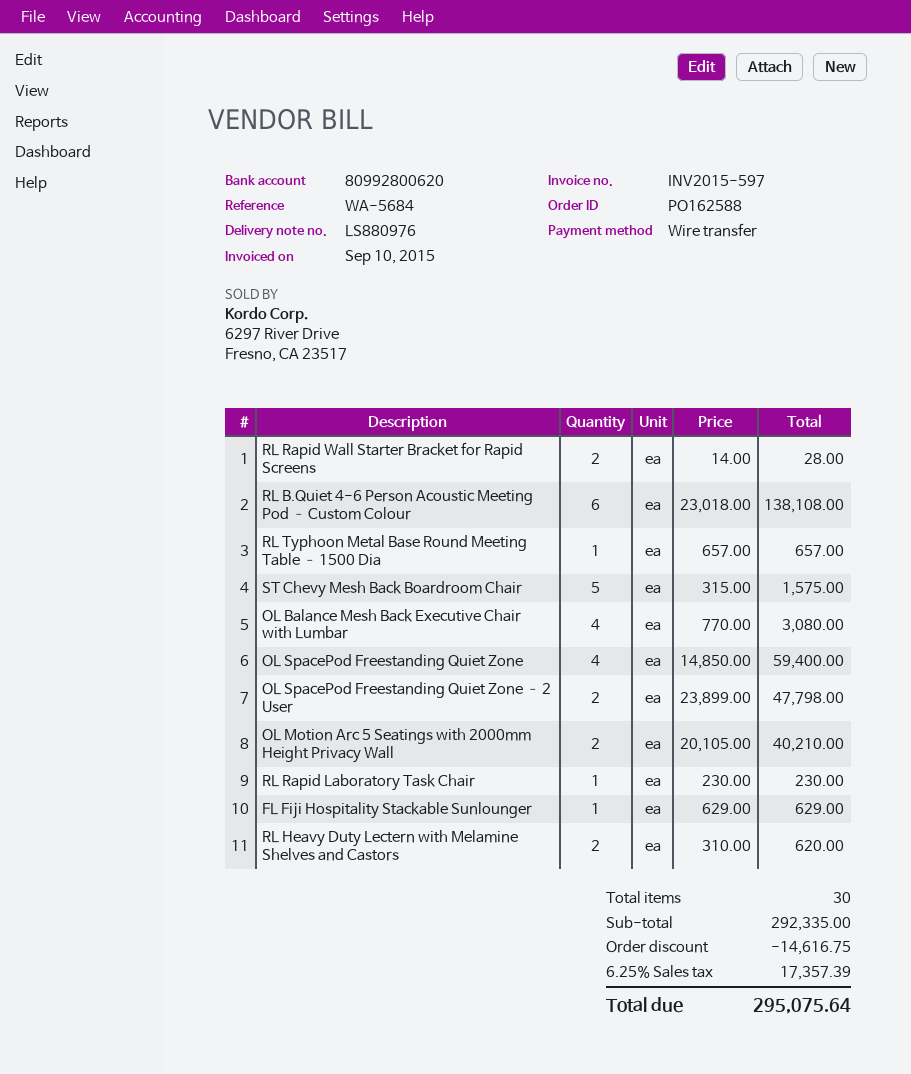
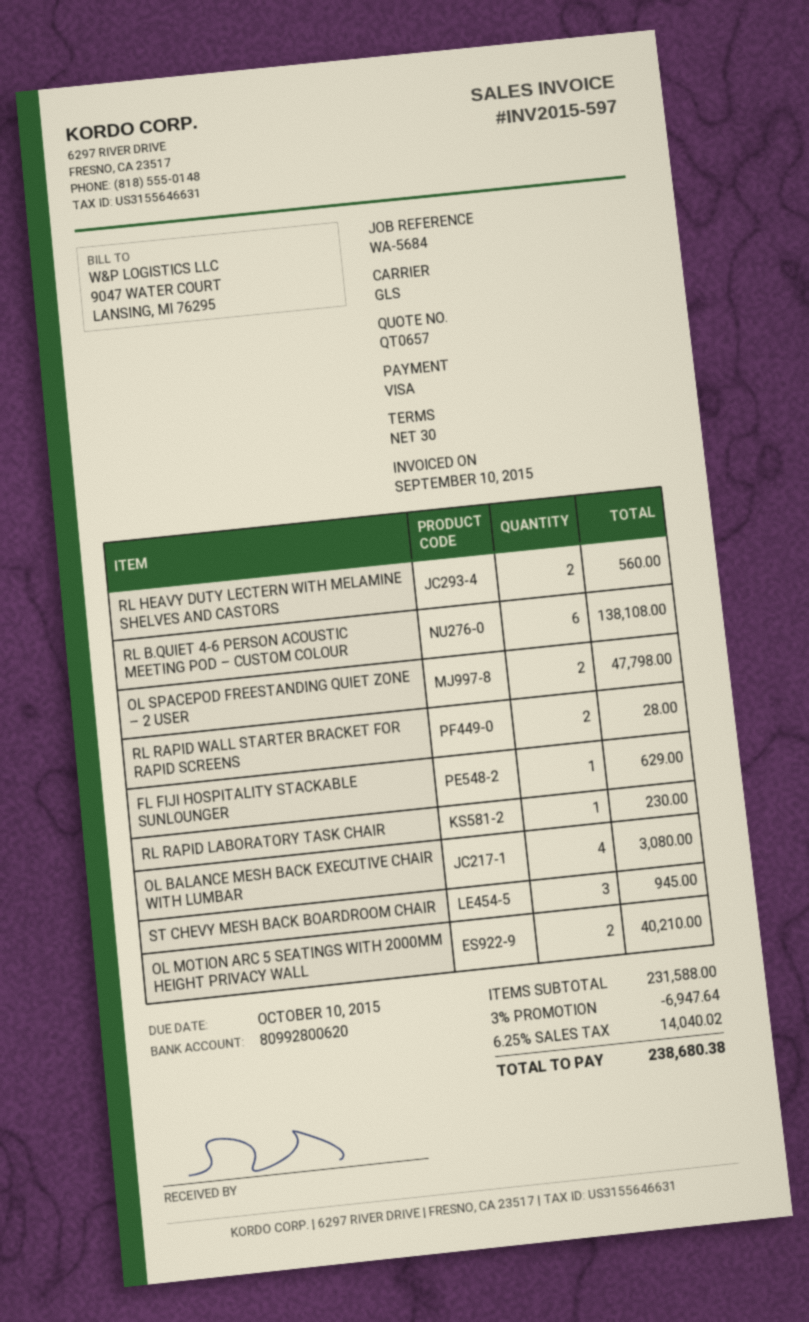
payment method: bank transfer -> Visa
RL Typhoon Metal Base Round Meeting Table – 1500 Dia: 1 for 657.00 -> none
ST Chevy Mesh Back Boardroom Chair: 5 for 1575.00 -> 3 for 945.00
OL SpacePod Freestanding Quiet Zone: 4 for 59400.00 -> none
RL Heavy Duty Lectern with Melamine Shelves and Castors: 2 for 620.00 -> 2 for 560.00
subtotal: 292335.00 -> 231588.00
discount: 14616.75 -> 6947.64
tax: 6.25% = 17357.39 -> 6.25% = 14040.02
total: 295075.64 -> 238680.38

